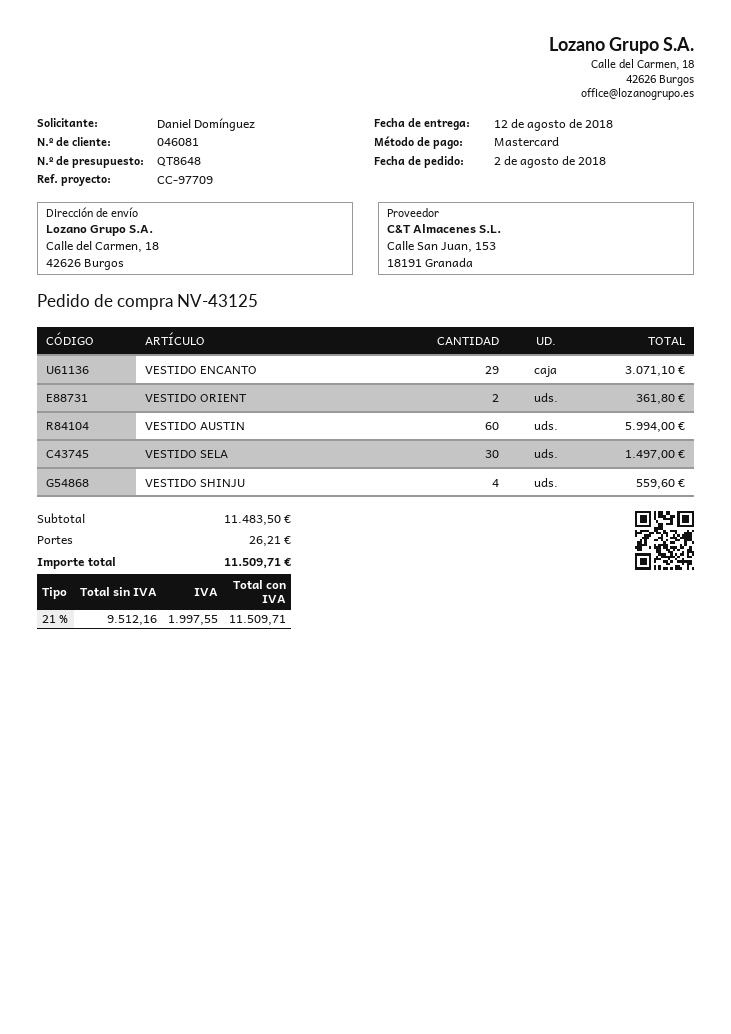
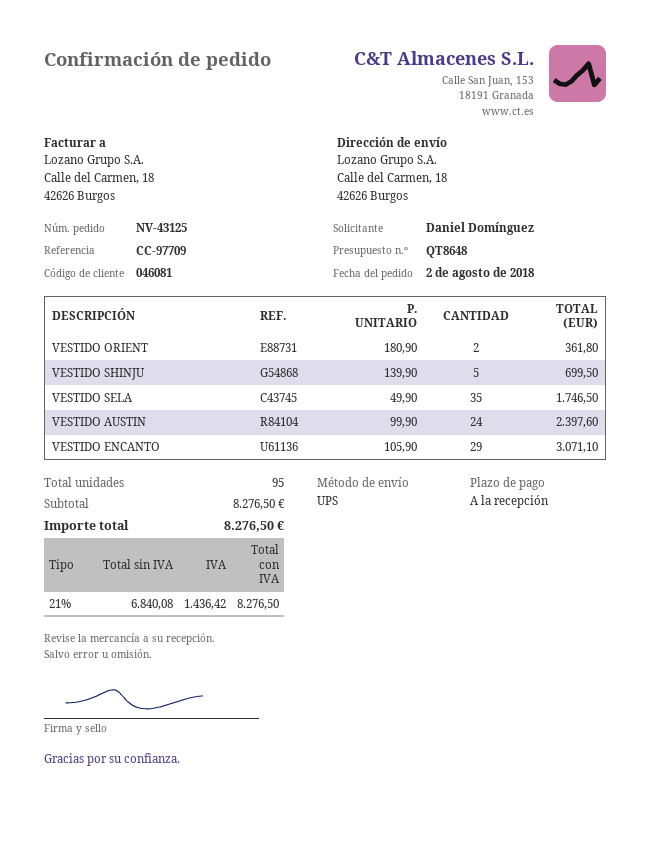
VESTIDO AUSTIN: 60 for 5994.00 -> 24 for 2397.60
VESTIDO SELA: 30 for 1497.00 -> 35 for 1746.50
VESTIDO SHINJU: 4 for 559.60 -> 5 for 699.50
subtotal: 11483.50 -> 8276.50
shipping: 26.21 -> none
net: 9512.16 -> 6840.08
tax: 21% = 1997.55 -> 21% = 1436.42
total: 11509.71 -> 8276.50

